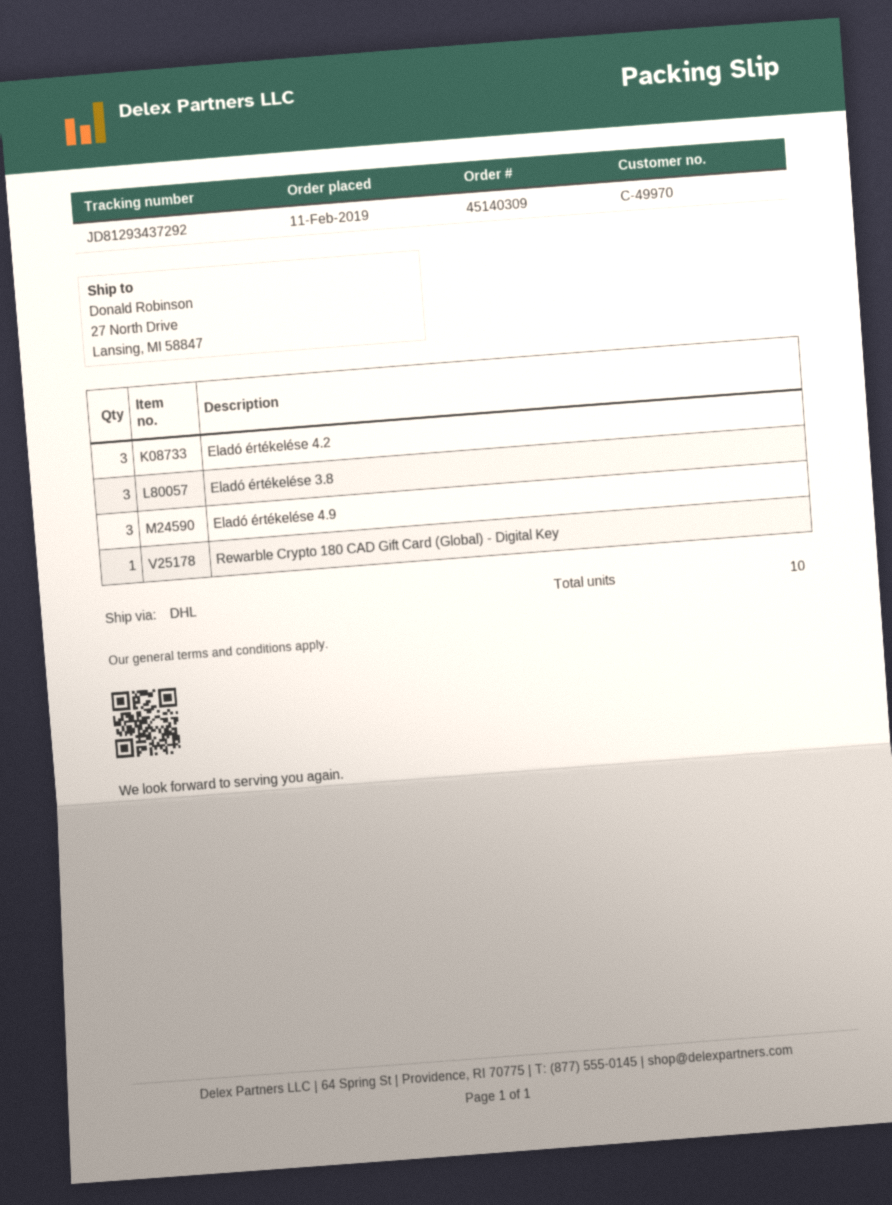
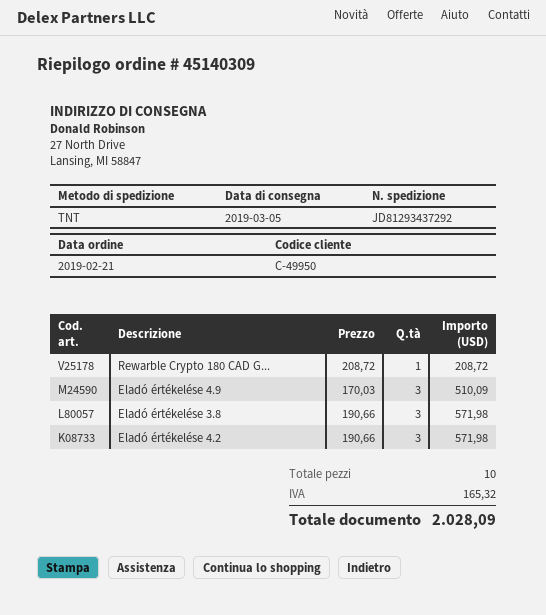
order date: 2019-02-11 -> 2019-02-21
customer number: C-49970 -> C-49950
shipping method: DHL -> TNT

